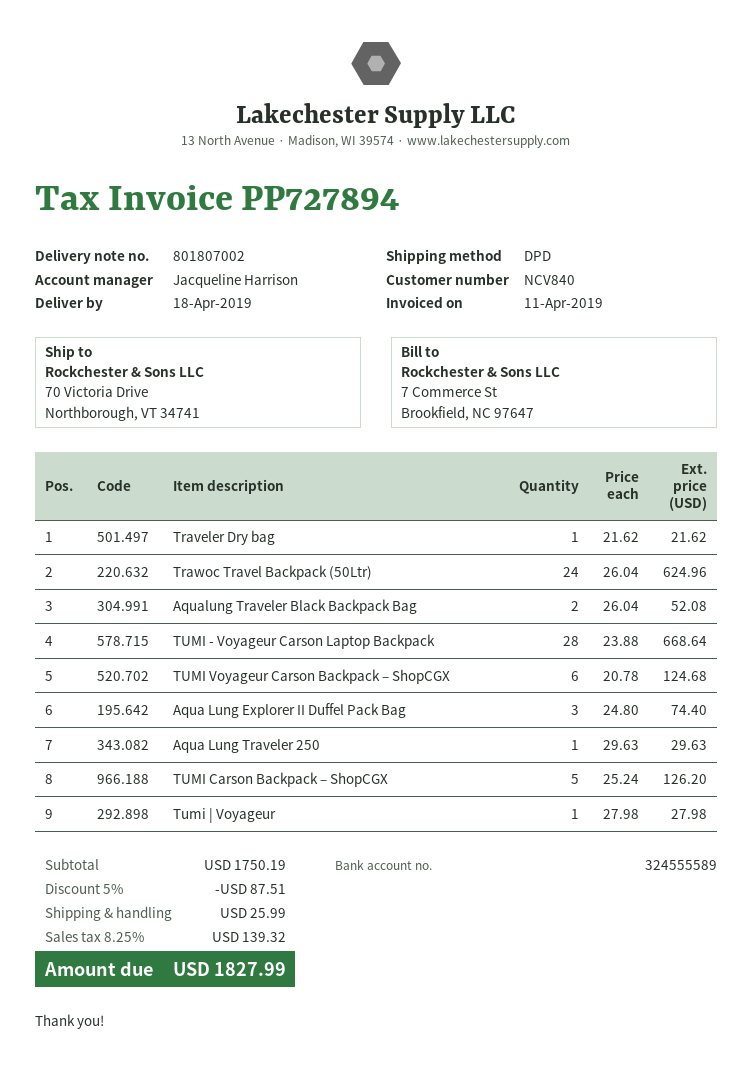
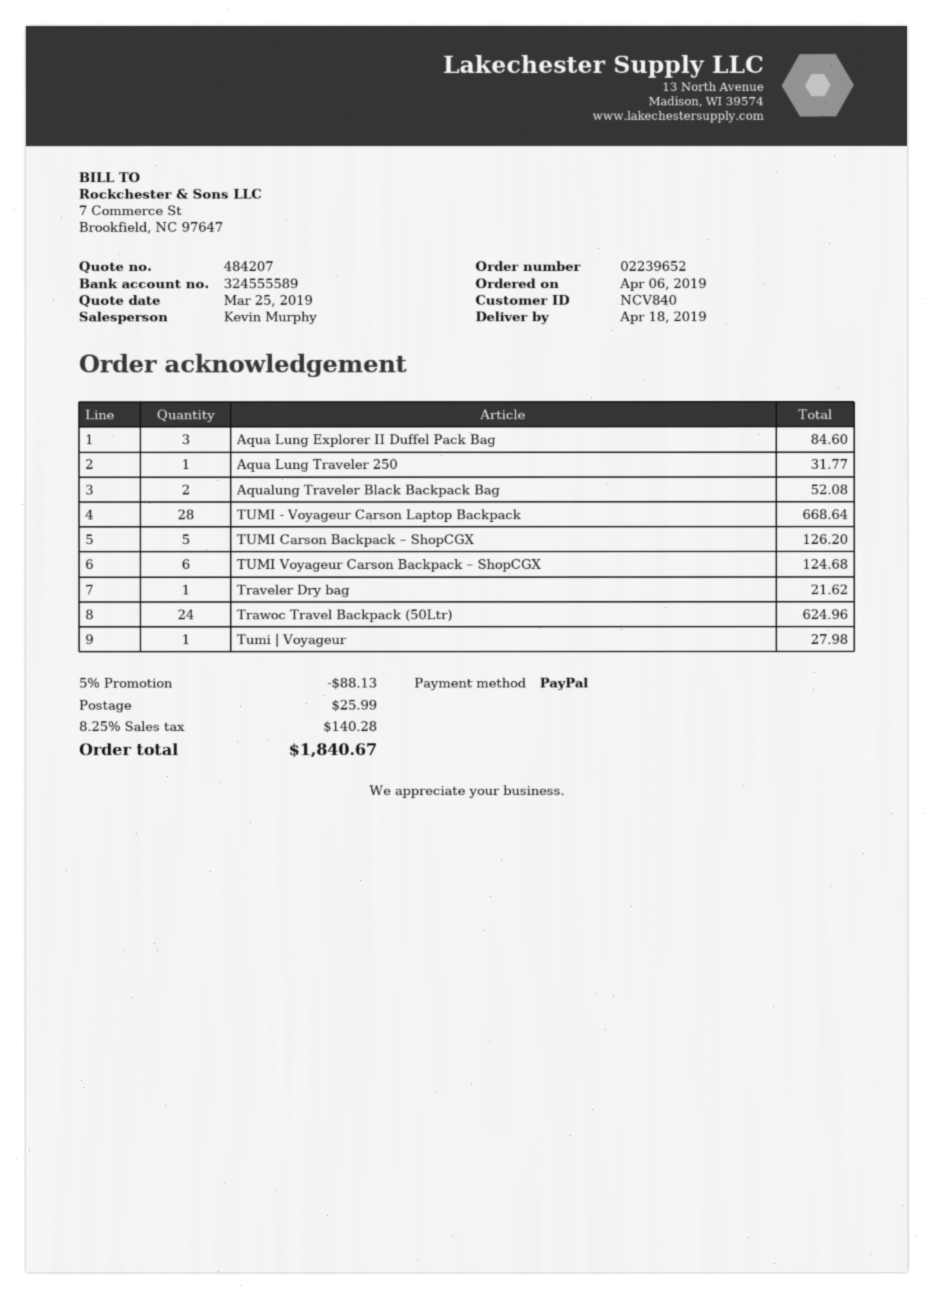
sales rep: Jacqueline Harrison -> Kevin Murphy
Aqua Lung Explorer II Duffel Pack Bag: 3 for 74.40 -> 3 for 84.60
Aqua Lung Traveler 250: 1 for 29.63 -> 1 for 31.77
discount: 5% = 87.51 -> 5% = 88.13
tax: 8.25% = 139.32 -> 8.25% = 140.28
total: 1827.99 -> 1840.67

